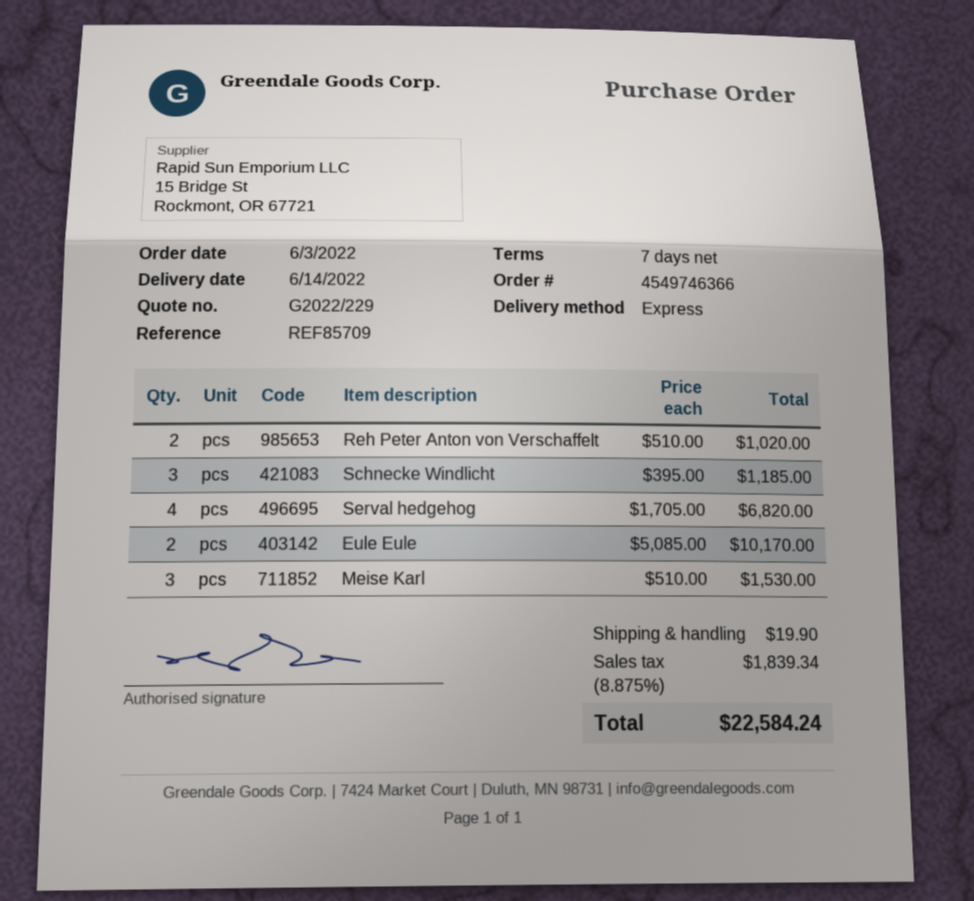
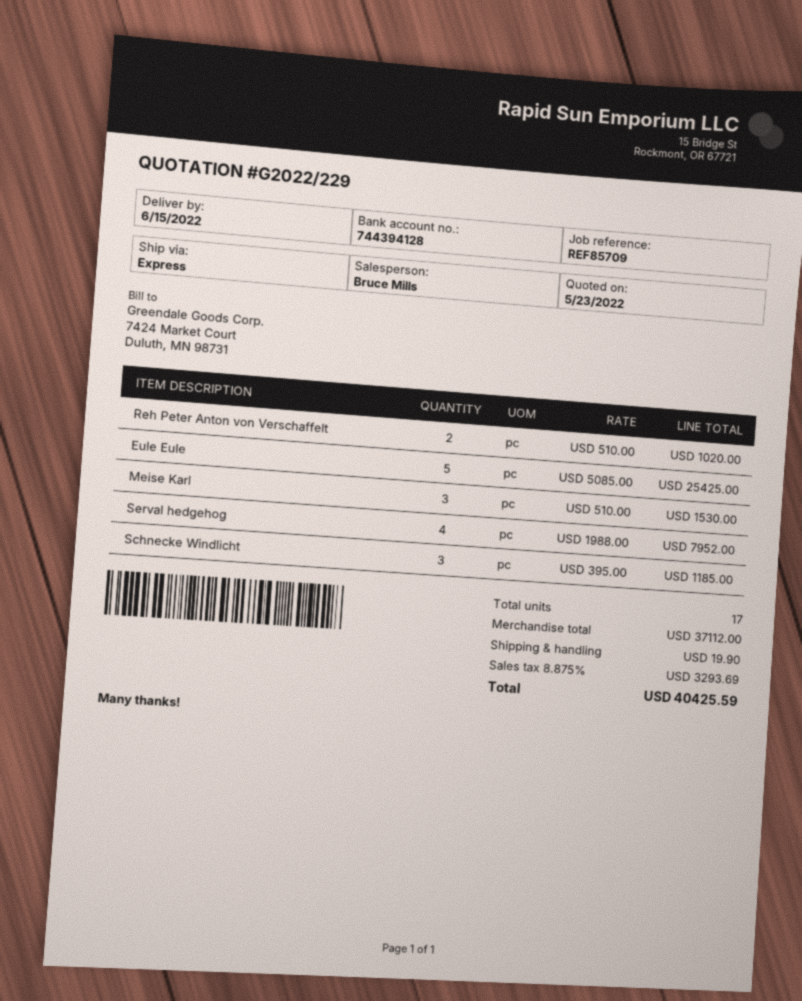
delivery date: 2022-06-14 -> 2022-06-15
Serval hedgehog: 4 x 1705.00 = 6820.00 -> 4 x 1988.00 = 7952.00
Eule Eule: 2 x 5085.00 = 10170.00 -> 5 x 5085.00 = 25425.00
tax: 8.875% = 1839.34 -> 8.875% = 3293.69
total: 22584.24 -> 40425.59

